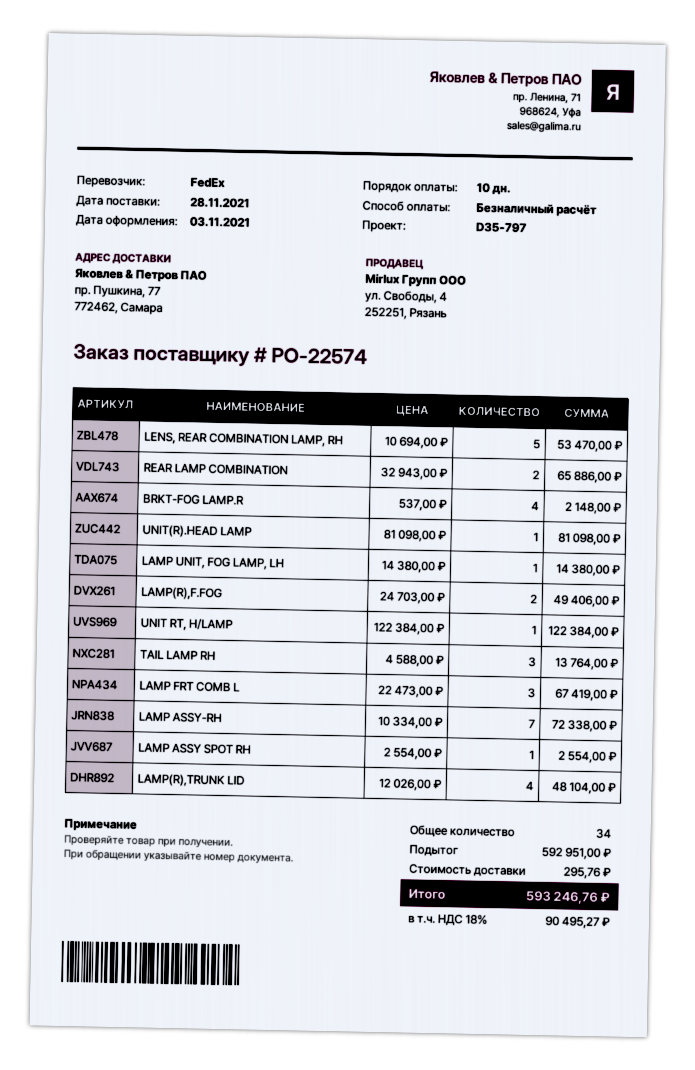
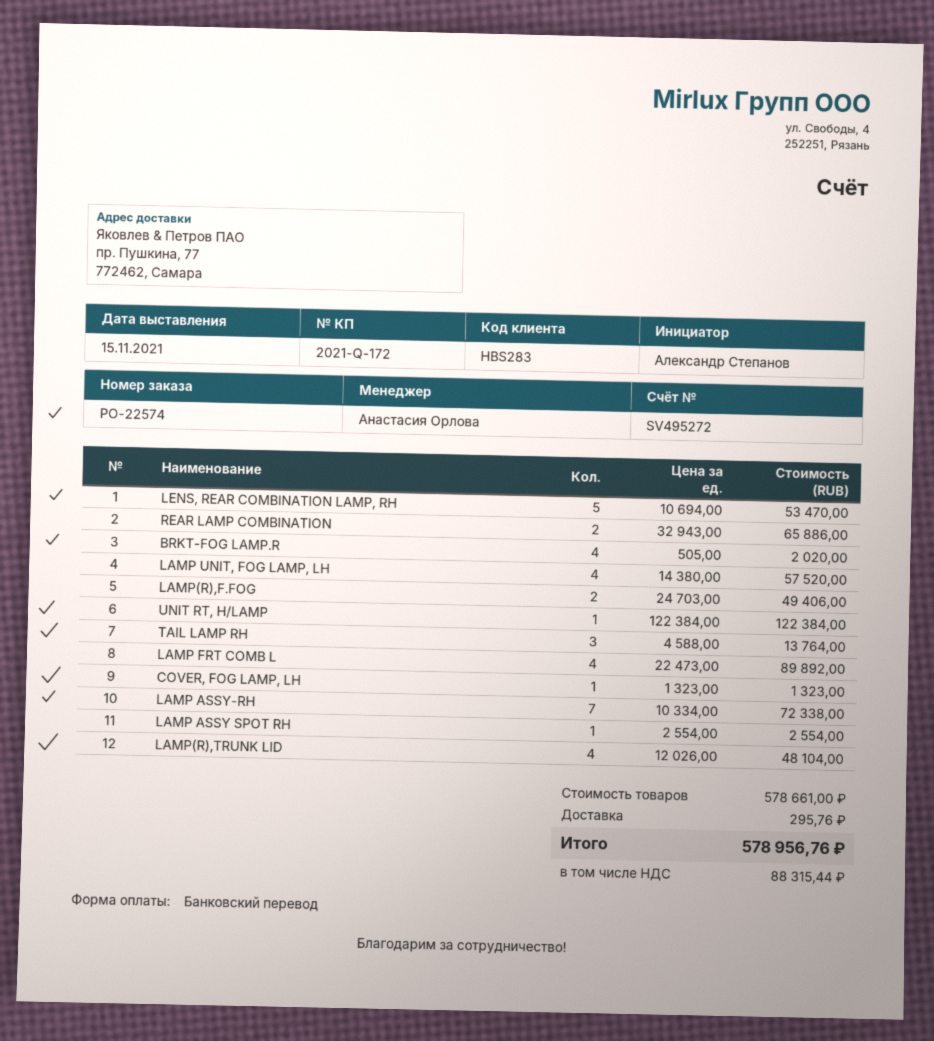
BRKT-FOG LAMP.R: 4 x 537.00 = 2148.00 -> 4 x 505.00 = 2020.00
UNIT(R).HEAD LAMP: 1 x 81098.00 = 81098.00 -> none
LAMP UNIT, FOG LAMP, LH: 1 x 14380.00 = 14380.00 -> 4 x 14380.00 = 57520.00
LAMP FRT COMB L: 3 x 22473.00 = 67419.00 -> 4 x 22473.00 = 89892.00
COVER, FOG LAMP, LH: none -> 1 x 1323.00 = 1323.00
subtotal: 592951.00 -> 578661.00
tax: 90495.27 -> 88315.44
total: 593246.76 -> 578956.76

